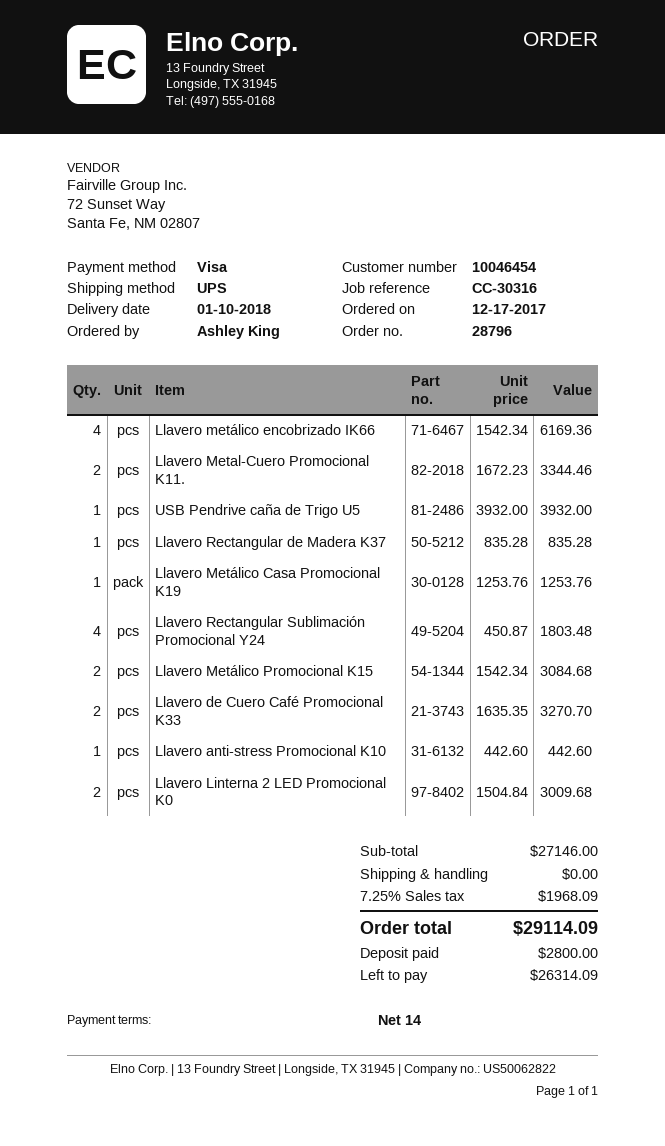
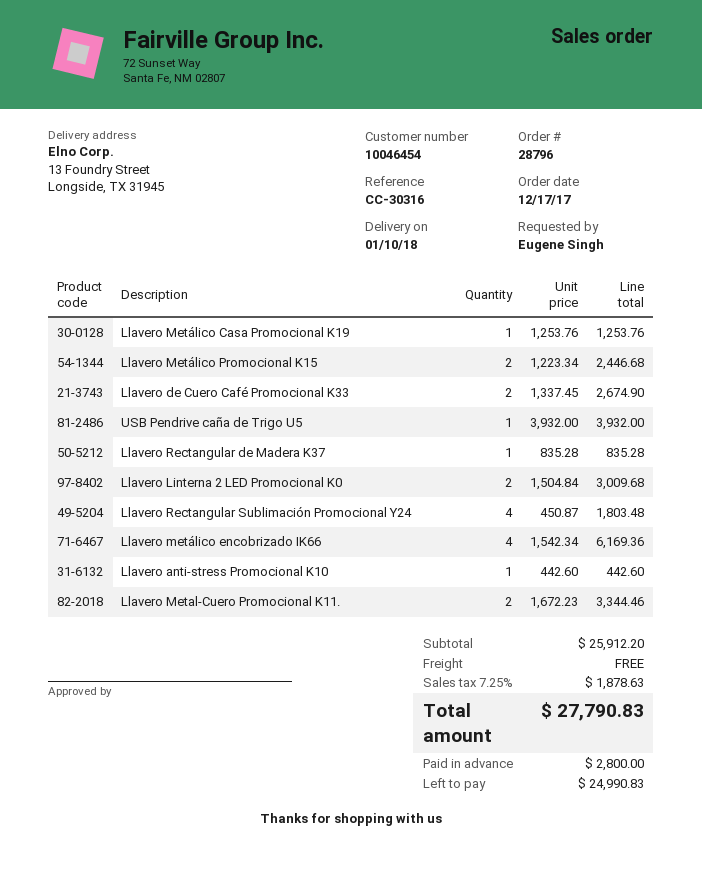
ordered by: Ashley King -> Eugene Singh
Llavero Metálico Promocional K15: 2 x 1542.34 = 3084.68 -> 2 x 1223.34 = 2446.68
Llavero de Cuero Café Promocional K33: 2 x 1635.35 = 3270.70 -> 2 x 1337.45 = 2674.90
subtotal: 27146.00 -> 25912.20
tax: 7.25% = 1968.09 -> 7.25% = 1878.63
total: 29114.09 -> 27790.83
balance: 26314.09 -> 24990.83

